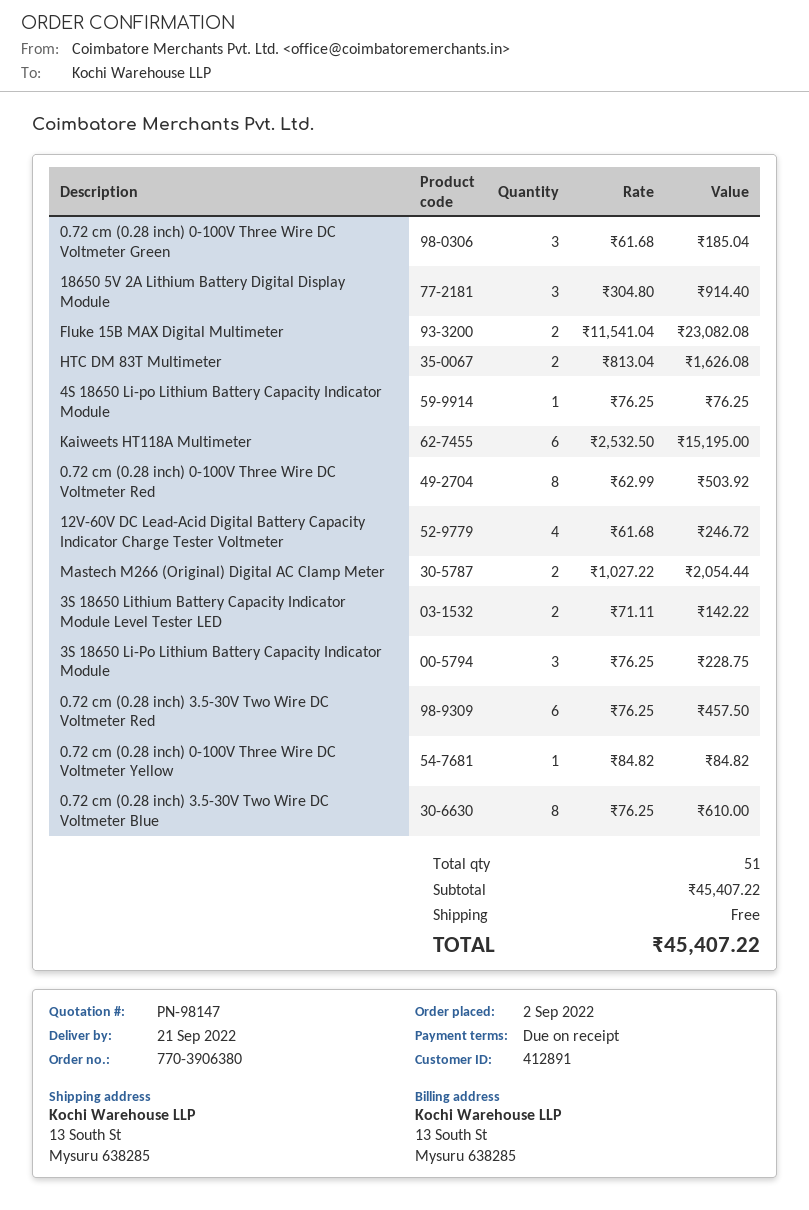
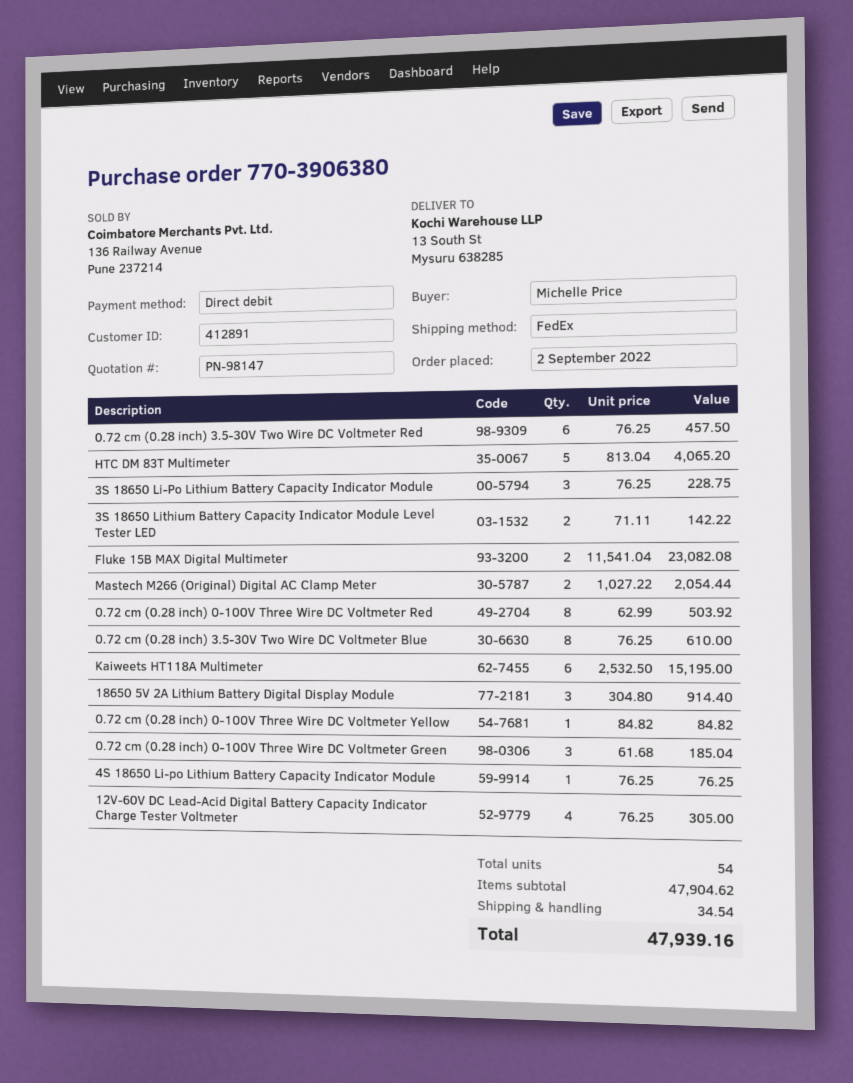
HTC DM 83T Multimeter: 2 x 813.04 = 1626.08 -> 5 x 813.04 = 4065.20
12V-60V DC Lead-Acid Digital Battery Capacity Indicator Charge Tester Voltmeter: 4 x 61.68 = 246.72 -> 4 x 76.25 = 305.00
total quantity: 51 -> 54
subtotal: 45407.22 -> 47904.62
shipping: 0.00 -> 34.54
total: 45407.22 -> 47939.16

